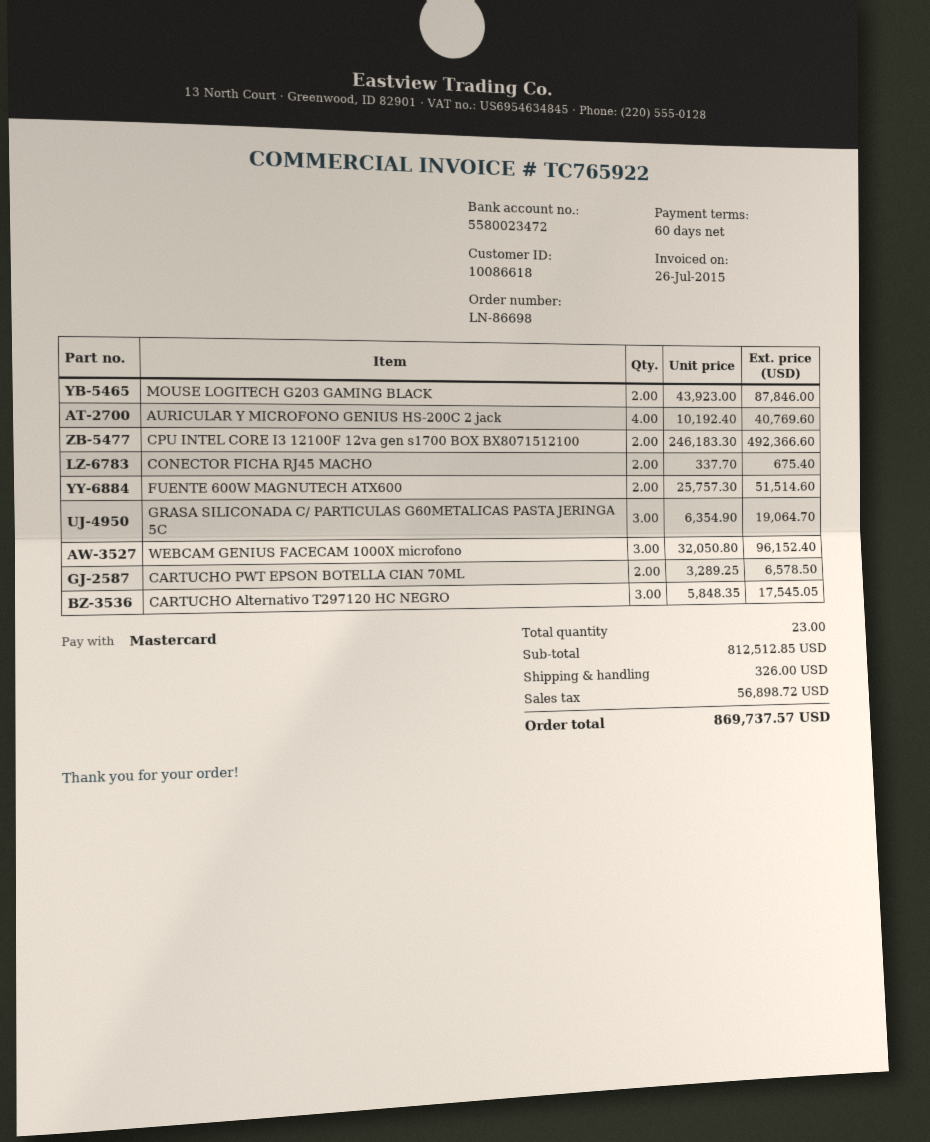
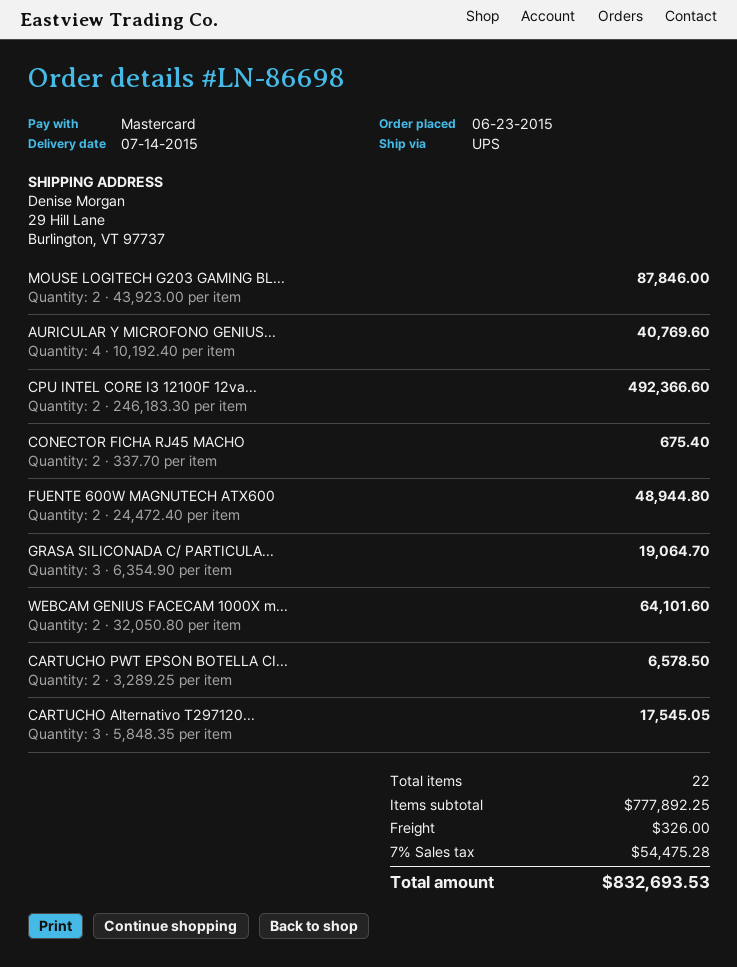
FUENTE 600W MAGNUTECH ATX600: 2 x 25757.30 = 51514.60 -> 2 x 24472.40 = 48944.80
WEBCAM GENIUS FACECAM 1000X microfono: 3 x 32050.80 = 96152.40 -> 2 x 32050.80 = 64101.60
total quantity: 23 -> 22
subtotal: 812512.85 -> 777892.25
tax: 56898.72 -> 54475.28
total: 869737.57 -> 832693.53

